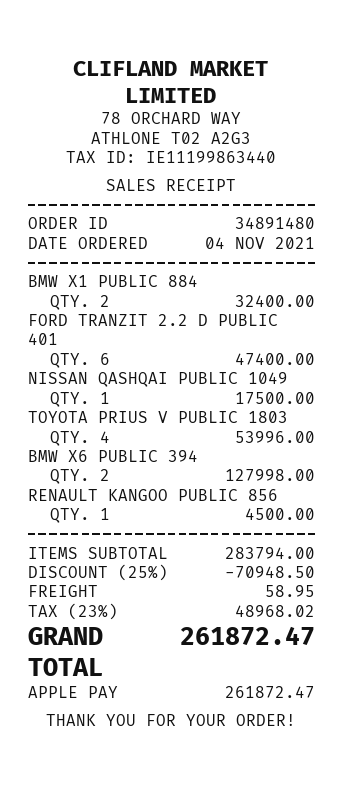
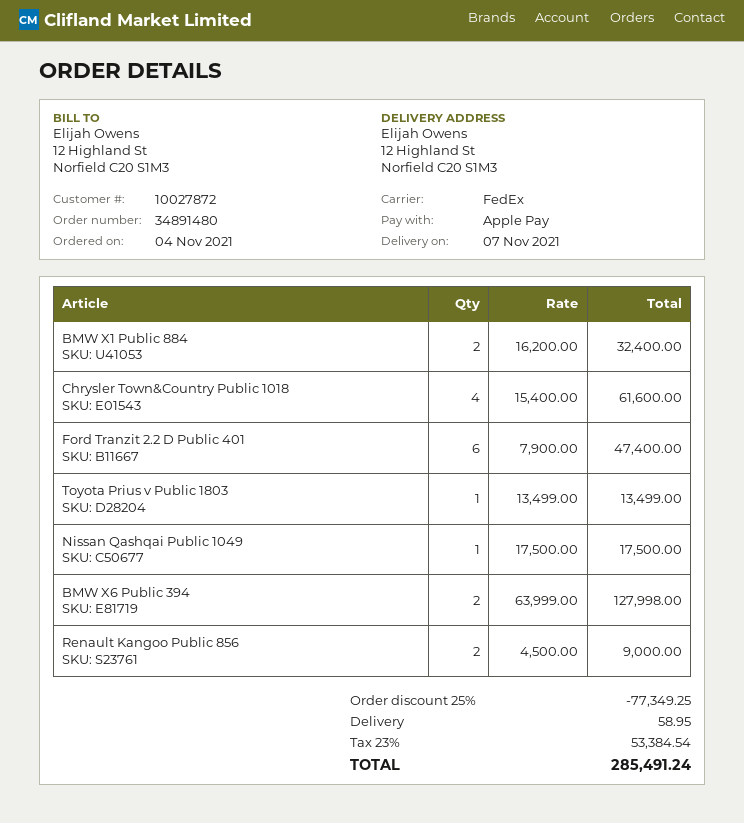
TOYOTA PRIUS V PUBLIC 1803: 4 for 53996.00 -> 1 for 13499.00
RENAULT KANGOO PUBLIC 856: 1 for 4500.00 -> 2 for 9000.00
Chrysler Town&Country Public 1018: none -> 4 for 61600.00
discount: 25% = 70948.50 -> 25% = 77349.25
tax: 23% = 48968.02 -> 23% = 53384.54
total: 261872.47 -> 285491.24

